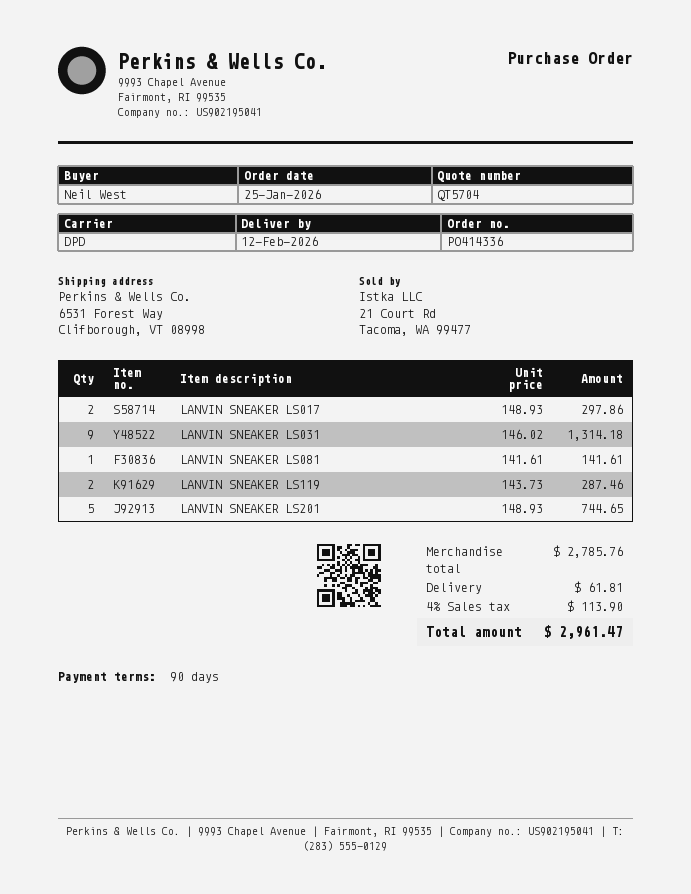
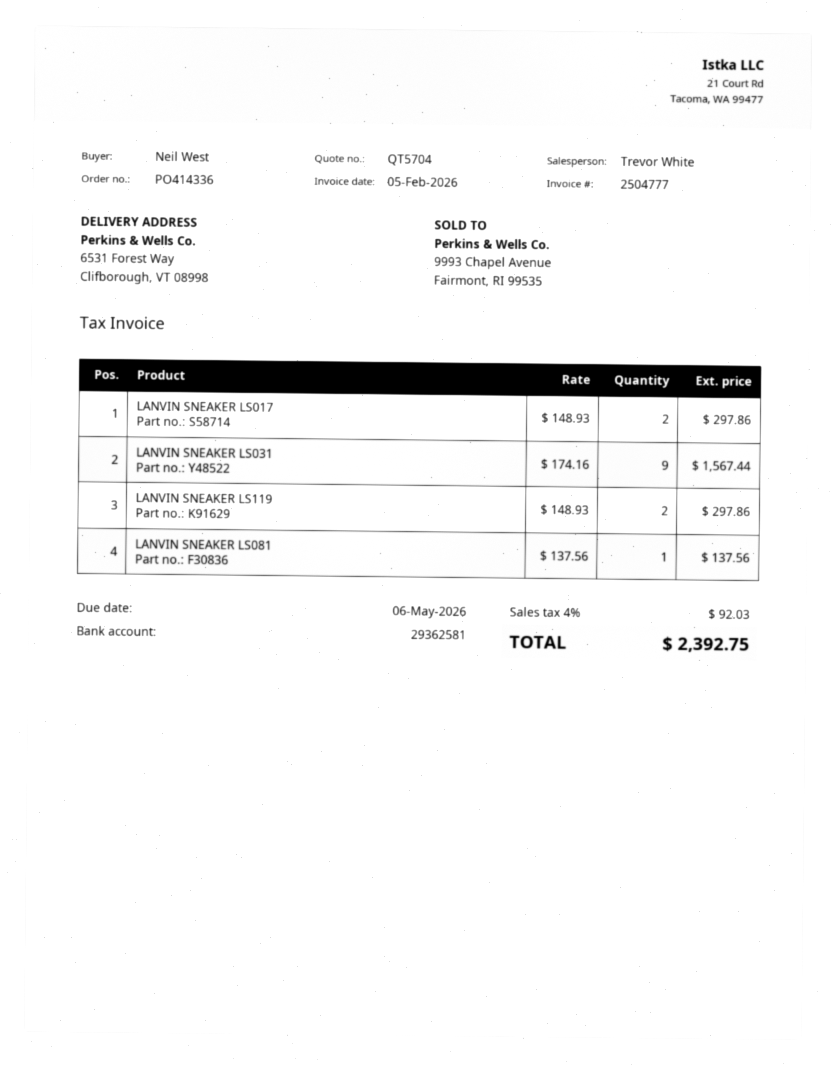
LANVIN SNEAKER LS031: 9 x 146.02 = 1314.18 -> 9 x 174.16 = 1567.44
LANVIN SNEAKER LS081: 1 x 141.61 = 141.61 -> 1 x 137.56 = 137.56
LANVIN SNEAKER LS119: 2 x 143.73 = 287.46 -> 2 x 148.93 = 297.86
LANVIN SNEAKER LS201: 5 x 148.93 = 744.65 -> none
shipping: 61.81 -> none
tax: 4% = 113.90 -> 4% = 92.03
total: 2961.47 -> 2392.75

